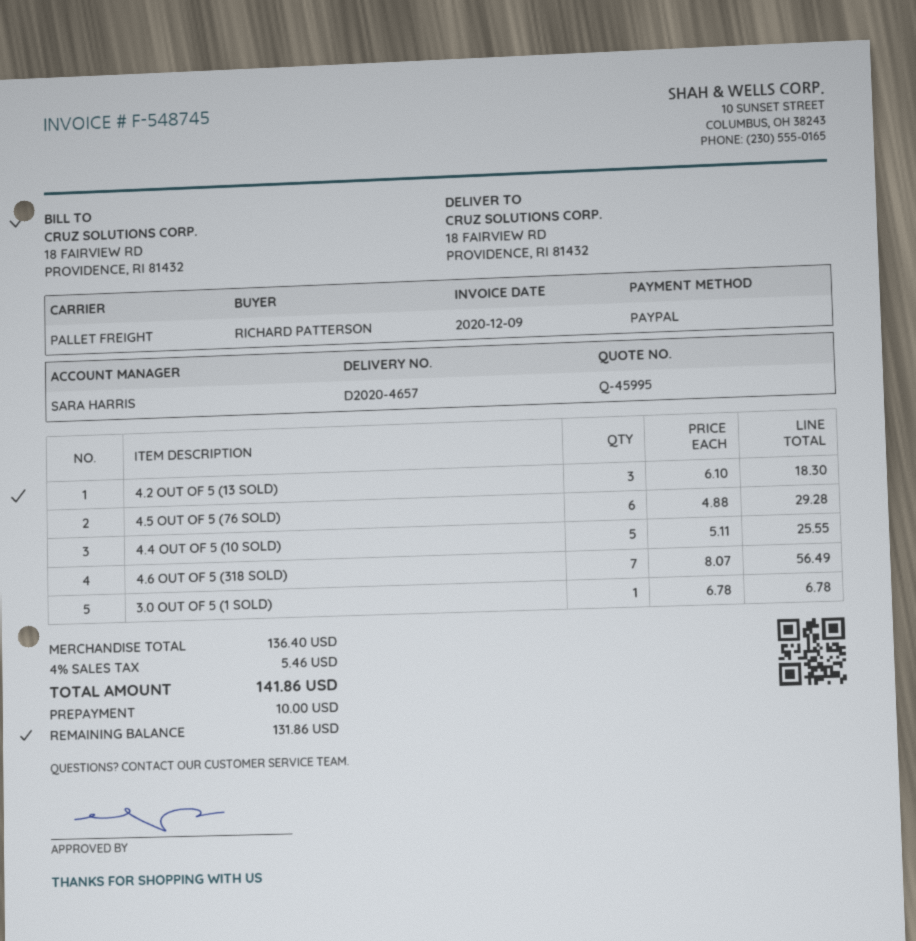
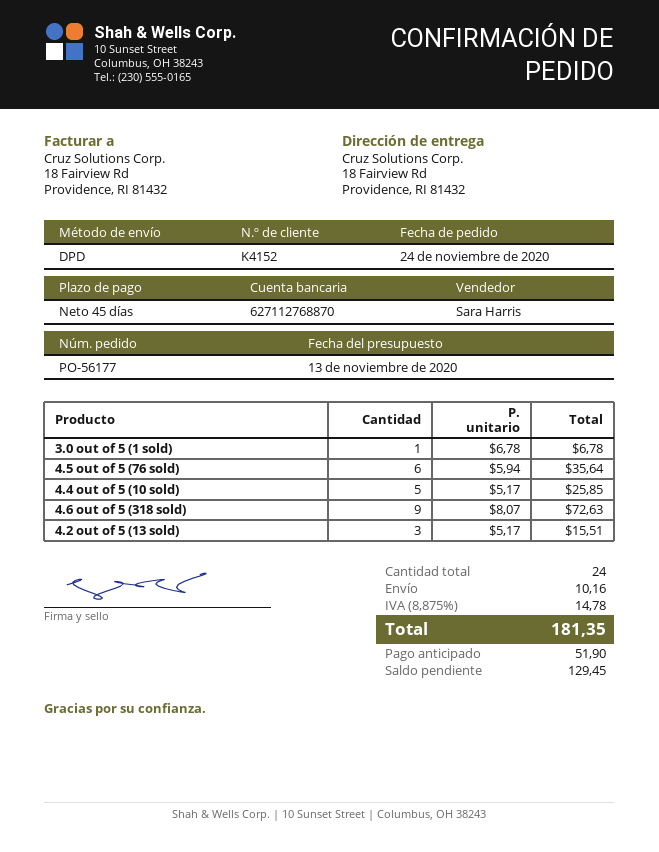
shipping method: pallet freight -> DPD
4.2 OUT OF 5 (13 SOLD): 3 x 6.10 = 18.30 -> 3 x 5.17 = 15.51
4.5 OUT OF 5 (76 SOLD): 6 x 4.88 = 29.28 -> 6 x 5.94 = 35.64
4.4 OUT OF 5 (10 SOLD): 5 x 5.11 = 25.55 -> 5 x 5.17 = 25.85
4.6 OUT OF 5 (318 SOLD): 7 x 8.07 = 56.49 -> 9 x 8.07 = 72.63
shipping: none -> 10.16
tax: 4% = 5.46 -> 8.875% = 14.78
total: 141.86 -> 181.35
deposit: 10.00 -> 51.90
balance: 131.86 -> 129.45

